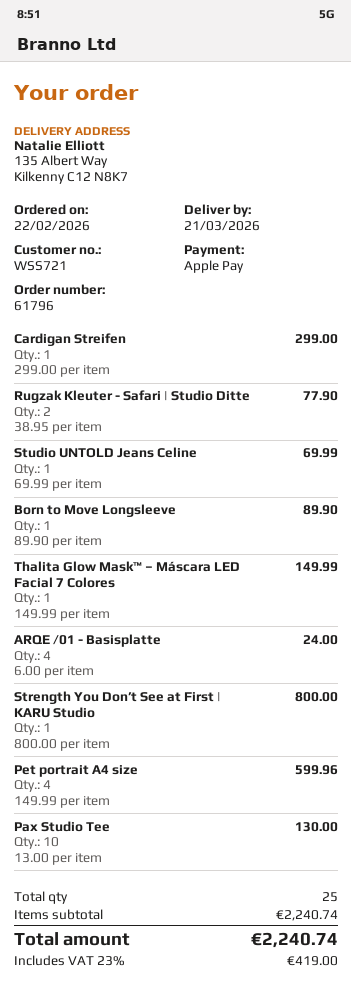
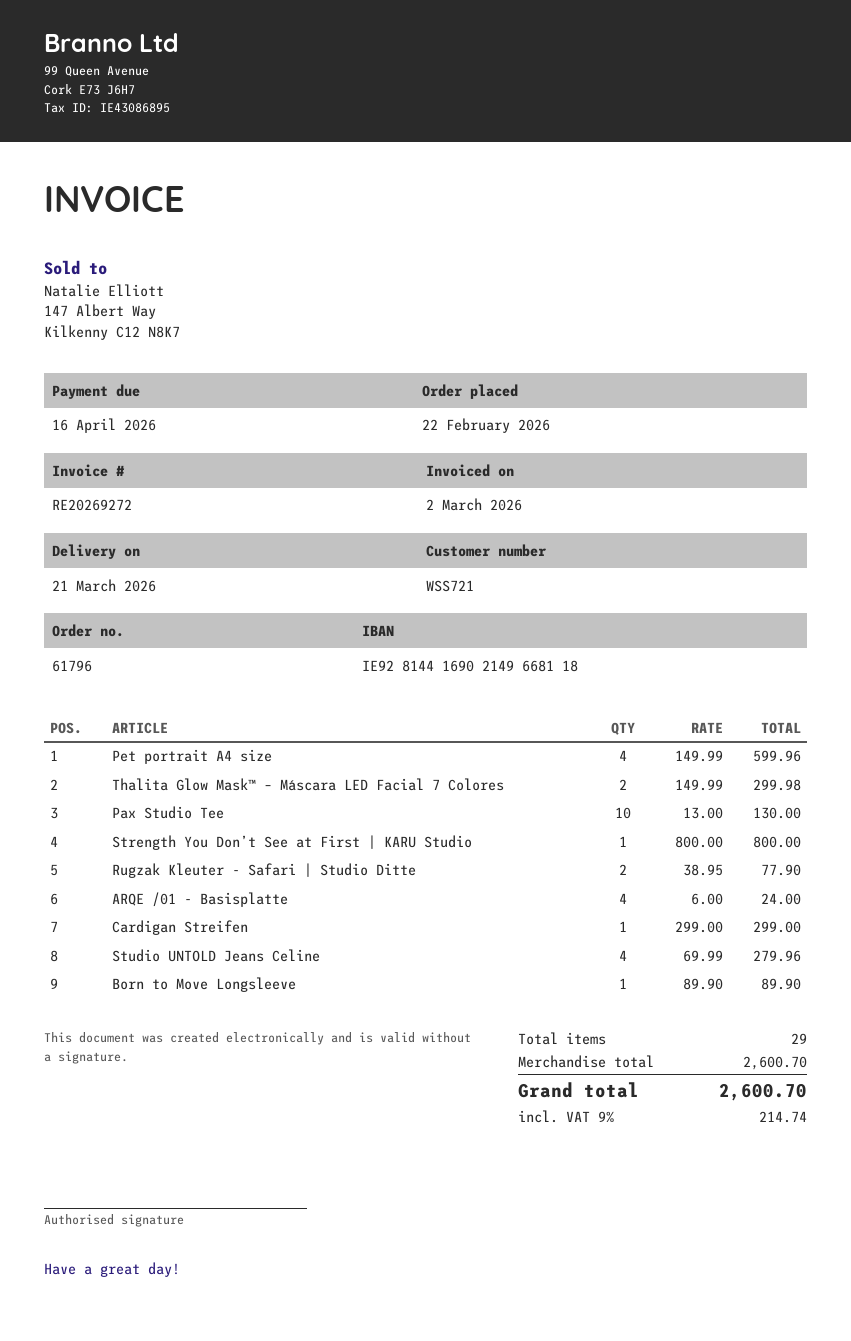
Studio UNTOLD Jeans Celine: 1 x 69.99 = 69.99 -> 4 x 69.99 = 279.96
Thalita Glow Mask™ – Máscara LED Facial 7 Colores: 1 x 149.99 = 149.99 -> 2 x 149.99 = 299.98
total quantity: 25 -> 29
subtotal: 2240.74 -> 2600.70
tax: 23% = 419.00 -> 9% = 214.74
total: 2240.74 -> 2600.70

